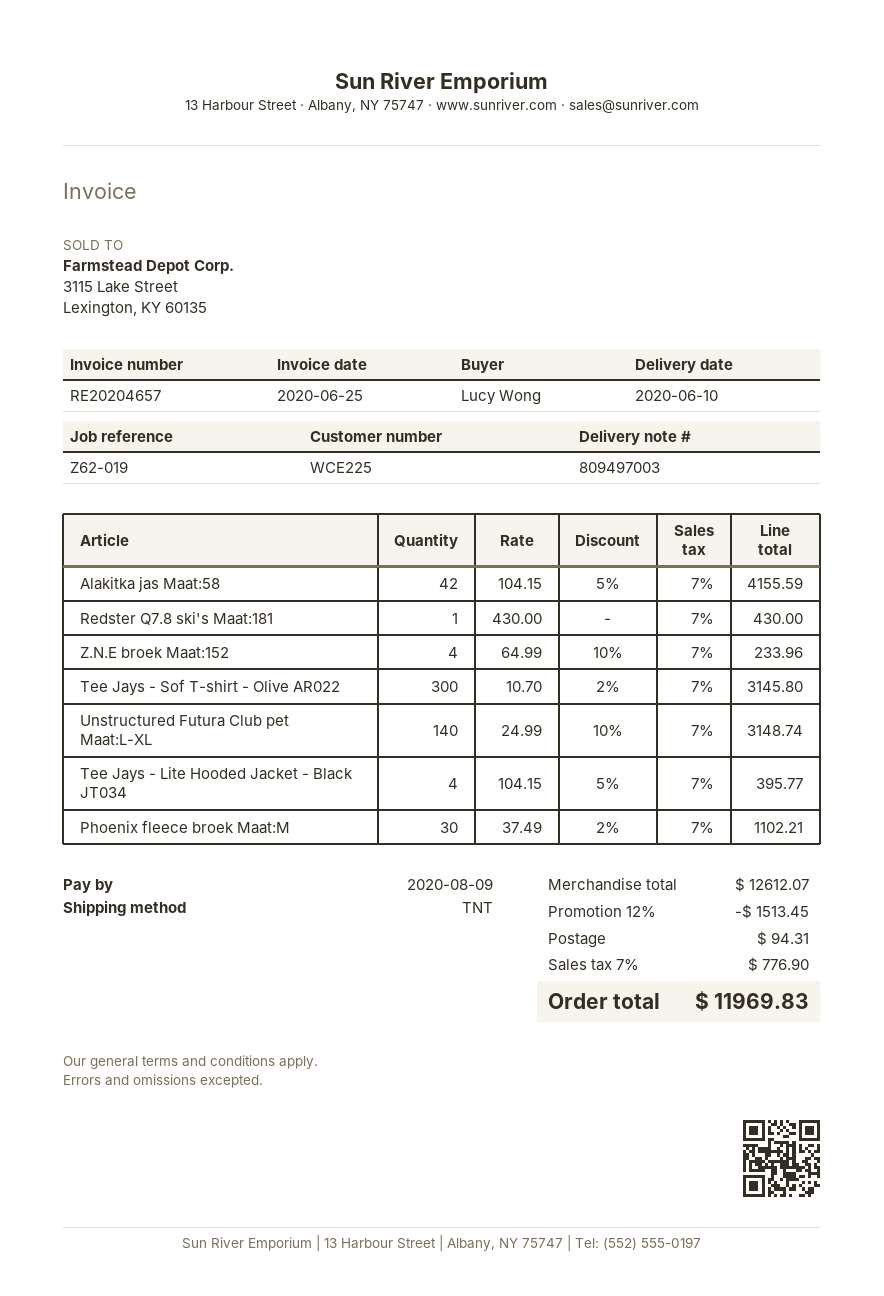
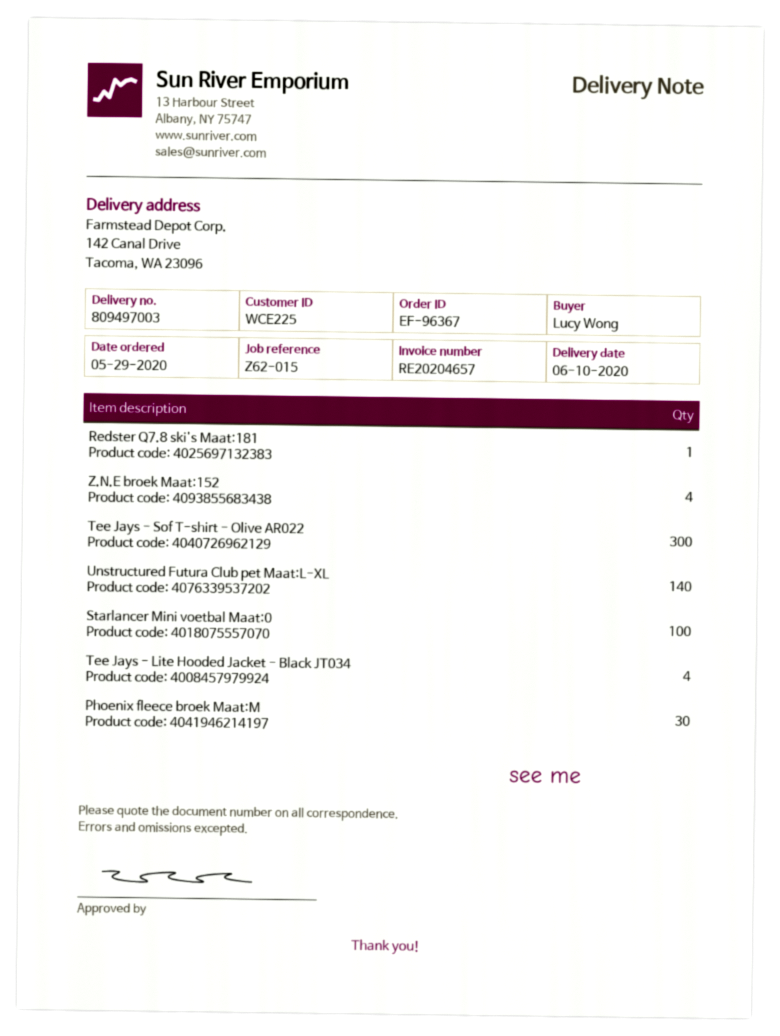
reference: Z62-019 -> Z62-015
Alakitka jas Maat:58: 42 -> none
Starlancer Mini voetbal Maat:0: none -> 100

